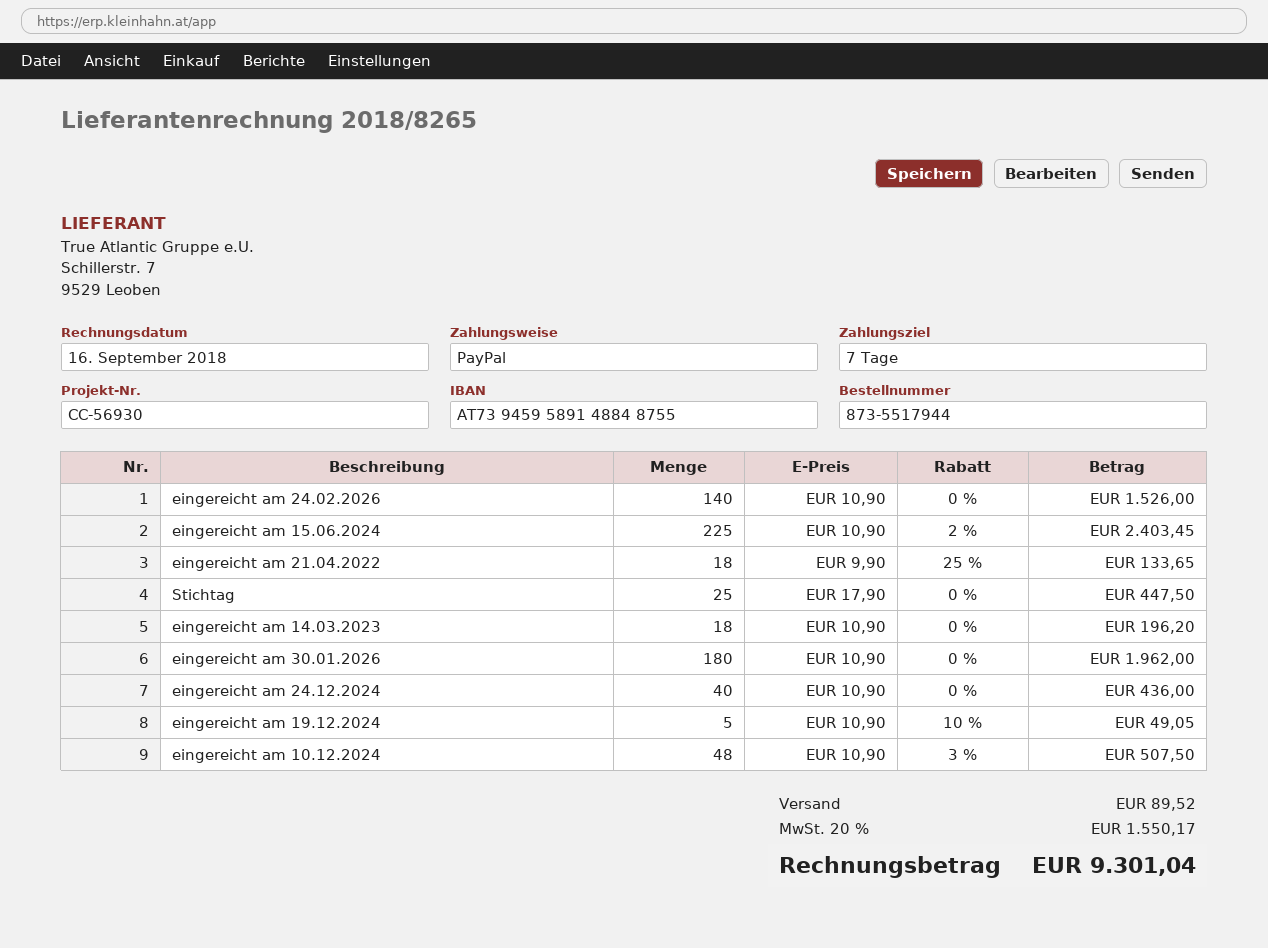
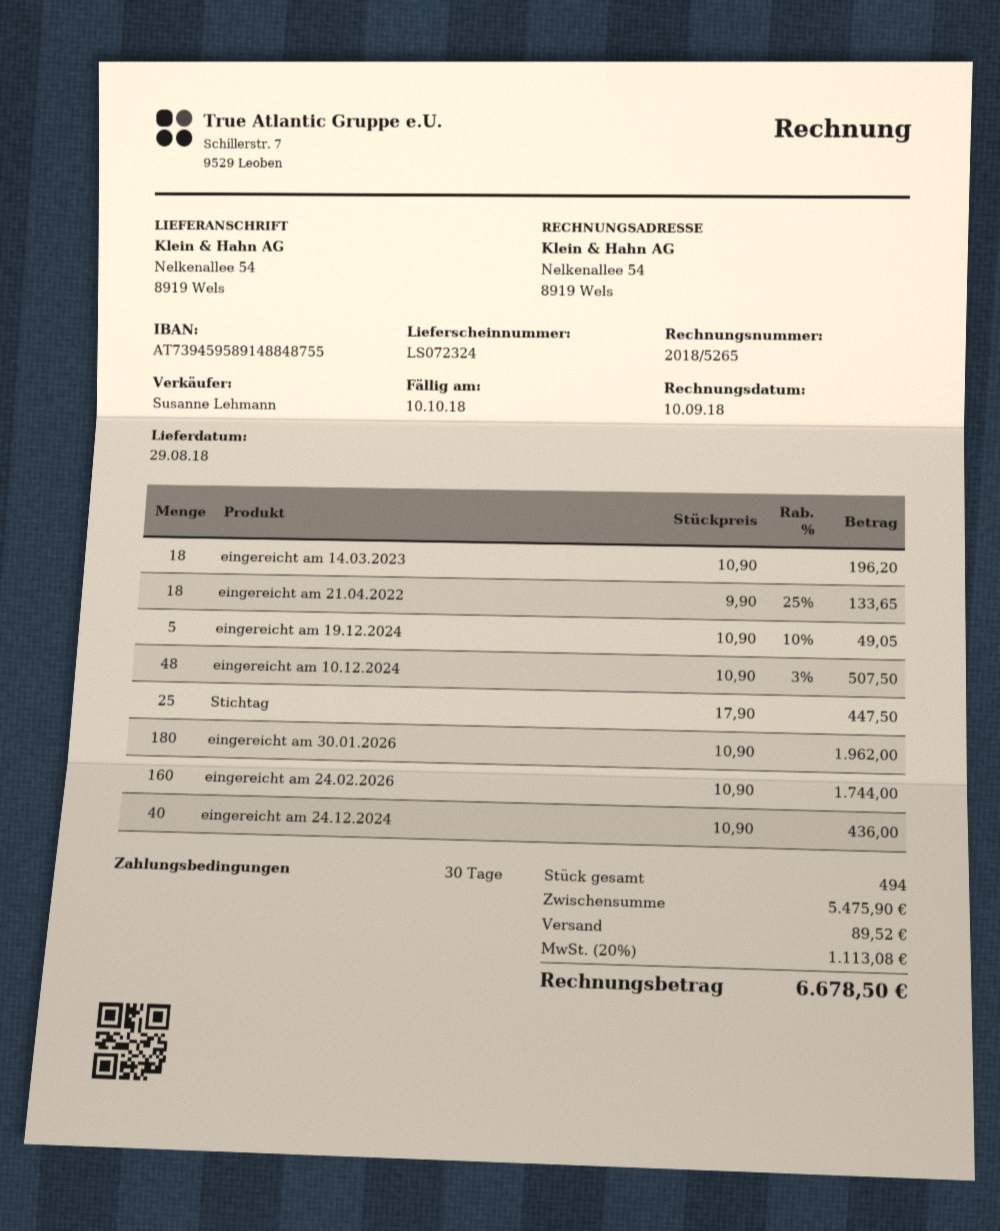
invoice number: 2018/8265 -> 2018/5265
invoice date: 2018-09-16 -> 2018-09-10
payment terms: 7 days -> 30 days
eingereicht am 24.02.2026: 140 x 10.90 = 1526.00 -> 160 x 10.90 = 1744.00
eingereicht am 15.06.2024: 225 x 10.90 - 2% = 2403.45 -> none
tax: 20% = 1550.17 -> 20% = 1113.08
total: 9301.04 -> 6678.50

